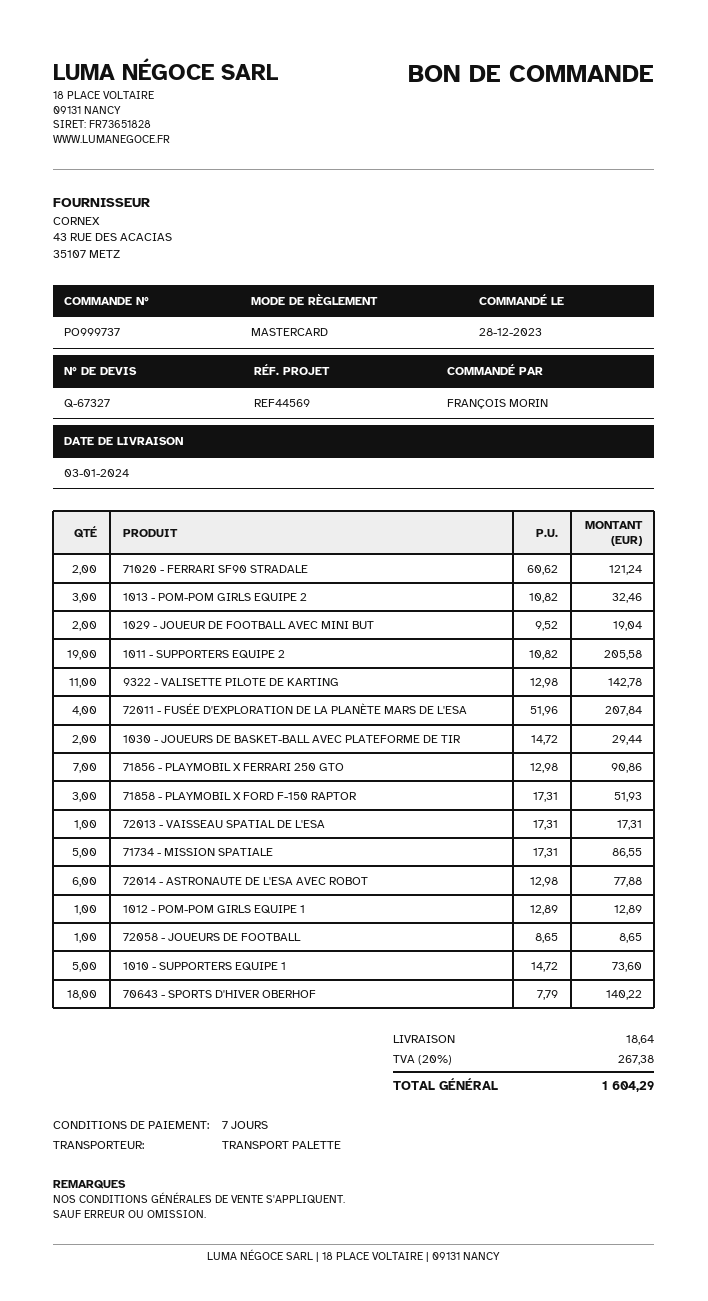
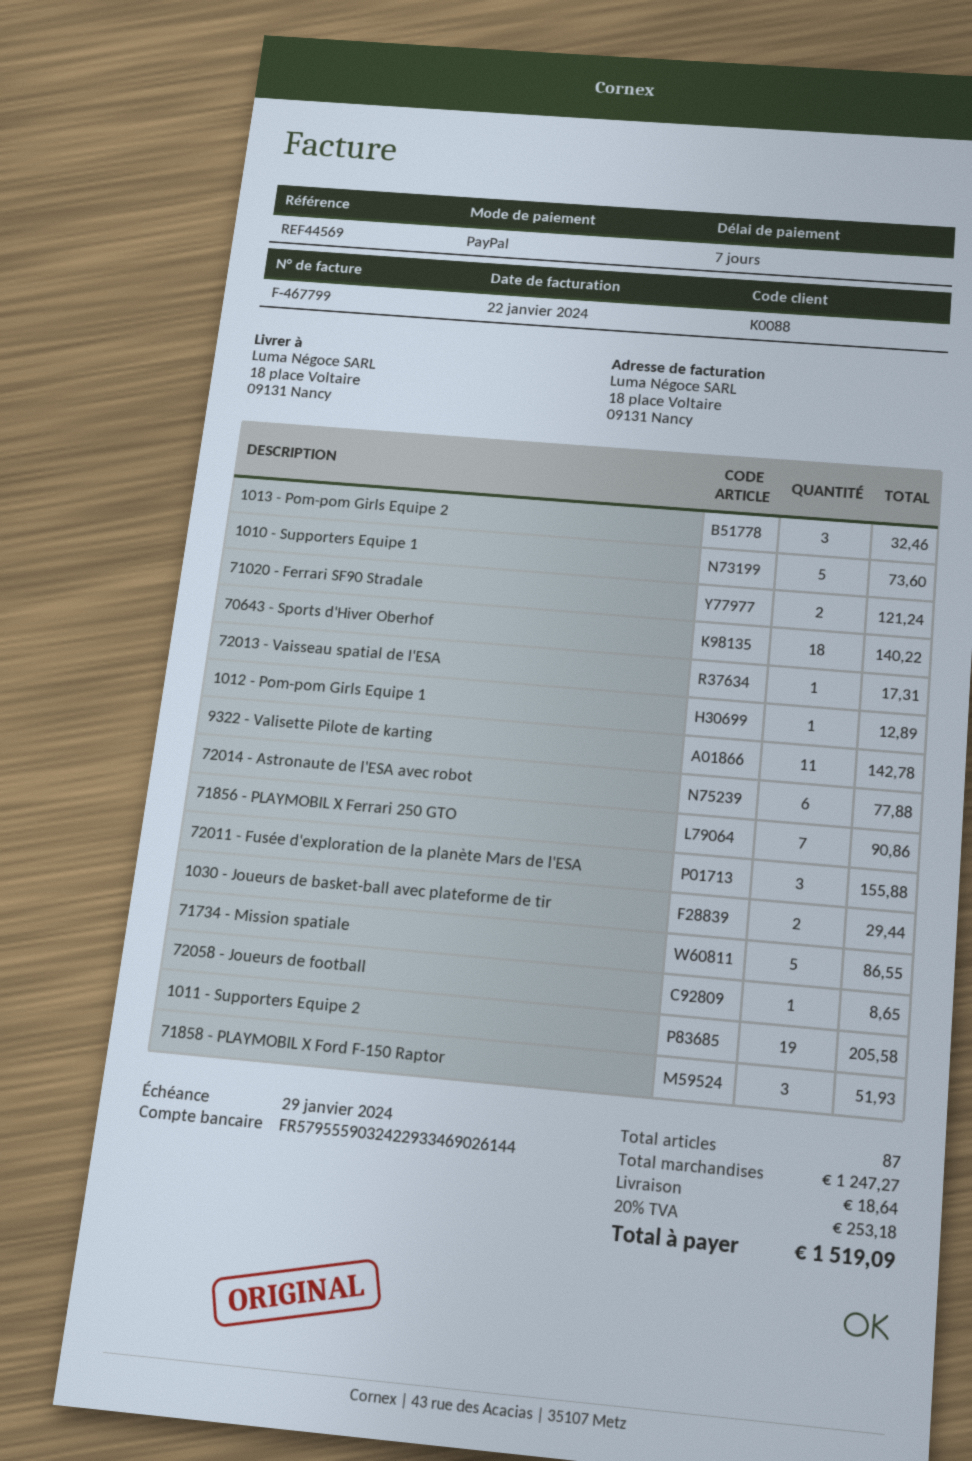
payment method: Mastercard -> PayPal
1029 - JOUEUR DE FOOTBALL AVEC MINI BUT: 2 for 19.04 -> none
72011 - FUSÉE D'EXPLORATION DE LA PLANÈTE MARS DE L'ESA: 4 for 207.84 -> 3 for 155.88
tax: 20% = 267.38 -> 20% = 253.18
total: 1604.29 -> 1519.09

